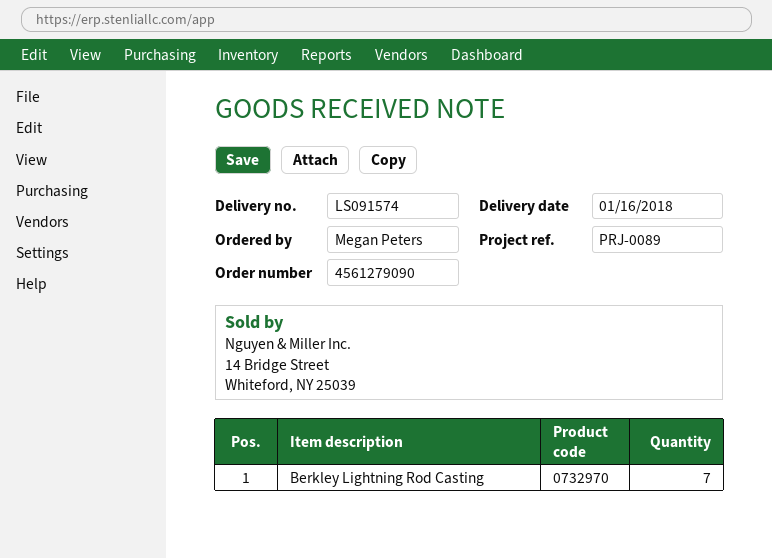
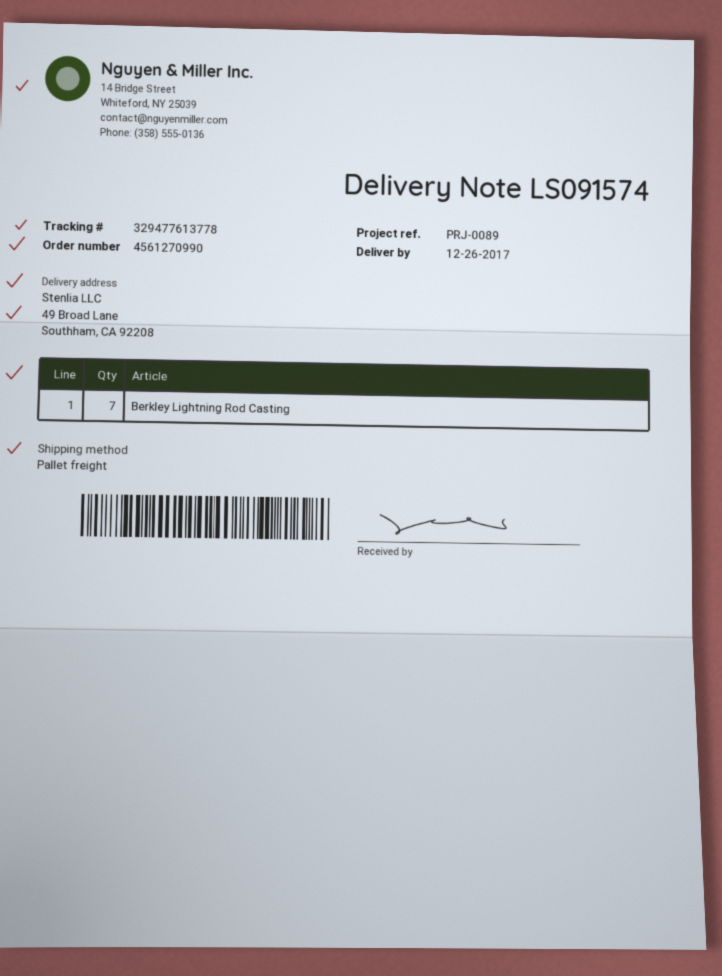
order number: 4561279090 -> 4561270990
delivery date: 2018-01-16 -> 2017-12-26

